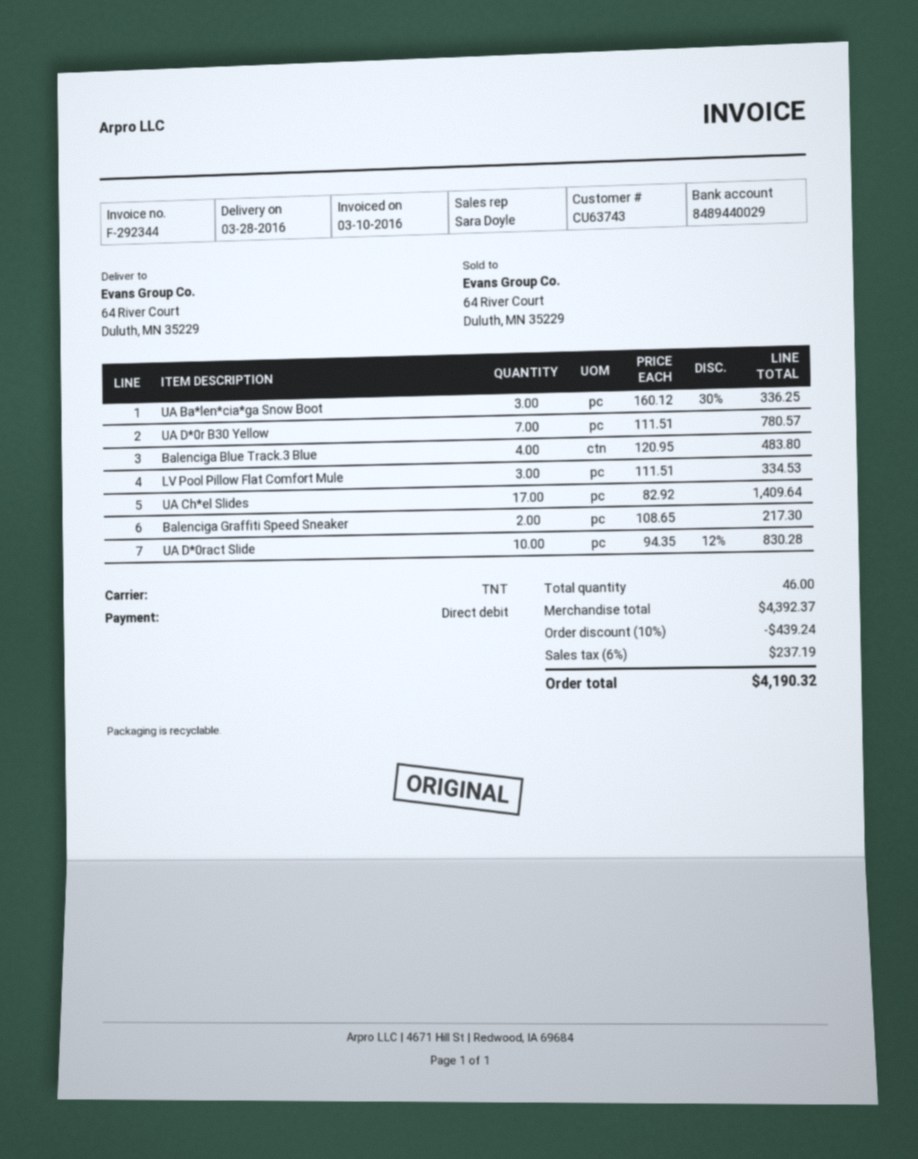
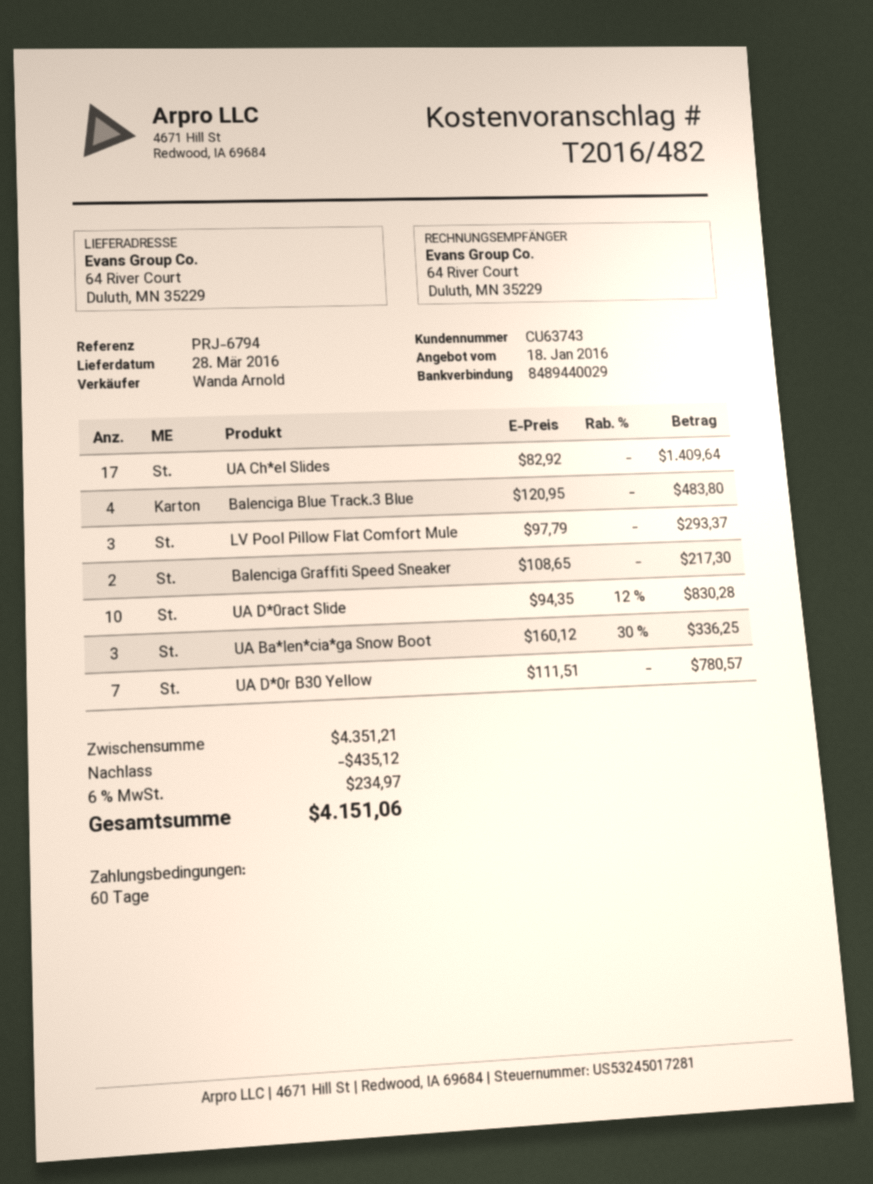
sales rep: Sara Doyle -> Wanda Arnold
LV Pool Pillow Flat Comfort Mule: 3 x 111.51 = 334.53 -> 3 x 97.79 = 293.37
subtotal: 4392.37 -> 4351.21
discount: 439.24 -> 435.12
tax: 6% = 237.19 -> 6% = 234.97
total: 4190.32 -> 4151.06

